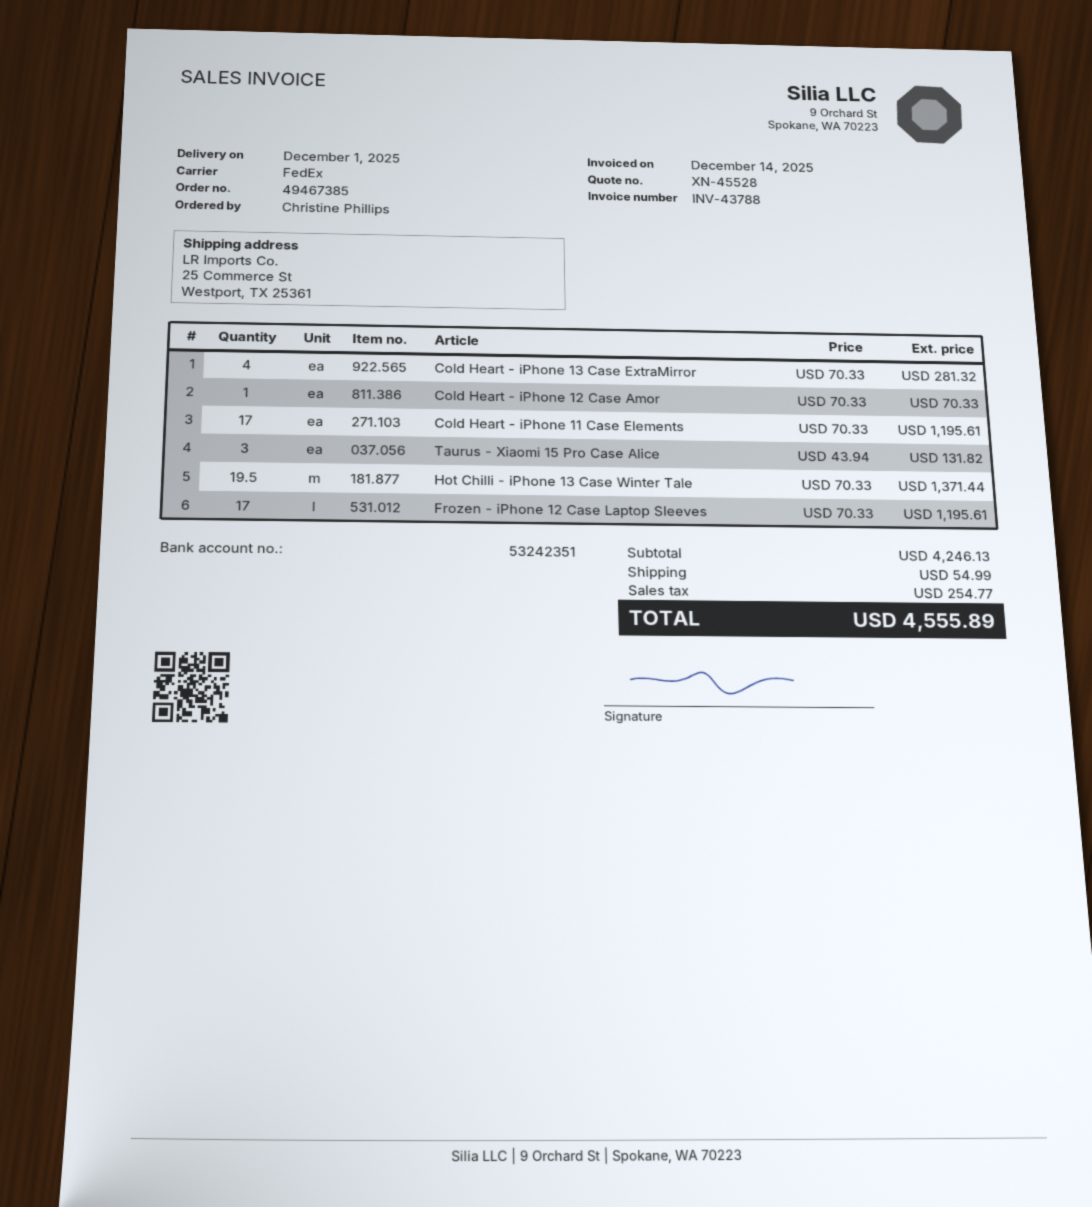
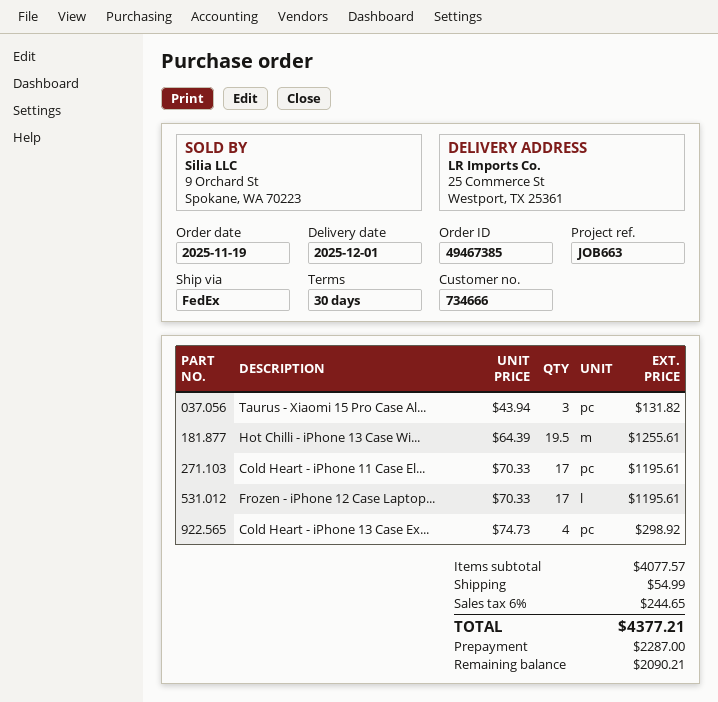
Cold Heart - iPhone 13 Case ExtraMirror: 4 x 70.33 = 281.32 -> 4 x 74.73 = 298.92
Cold Heart - iPhone 12 Case Amor: 1 x 70.33 = 70.33 -> none
Hot Chilli - iPhone 13 Case Winter Tale: 19.5 x 70.33 = 1371.44 -> 19.5 x 64.39 = 1255.61
subtotal: 4246.13 -> 4077.57
tax: 254.77 -> 244.65
total: 4555.89 -> 4377.21

